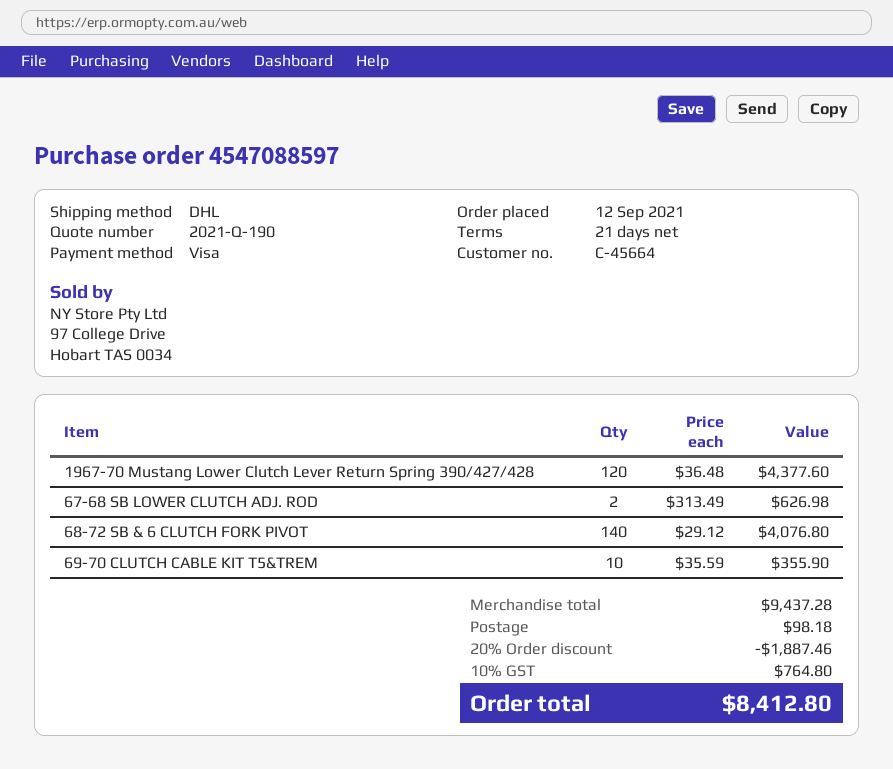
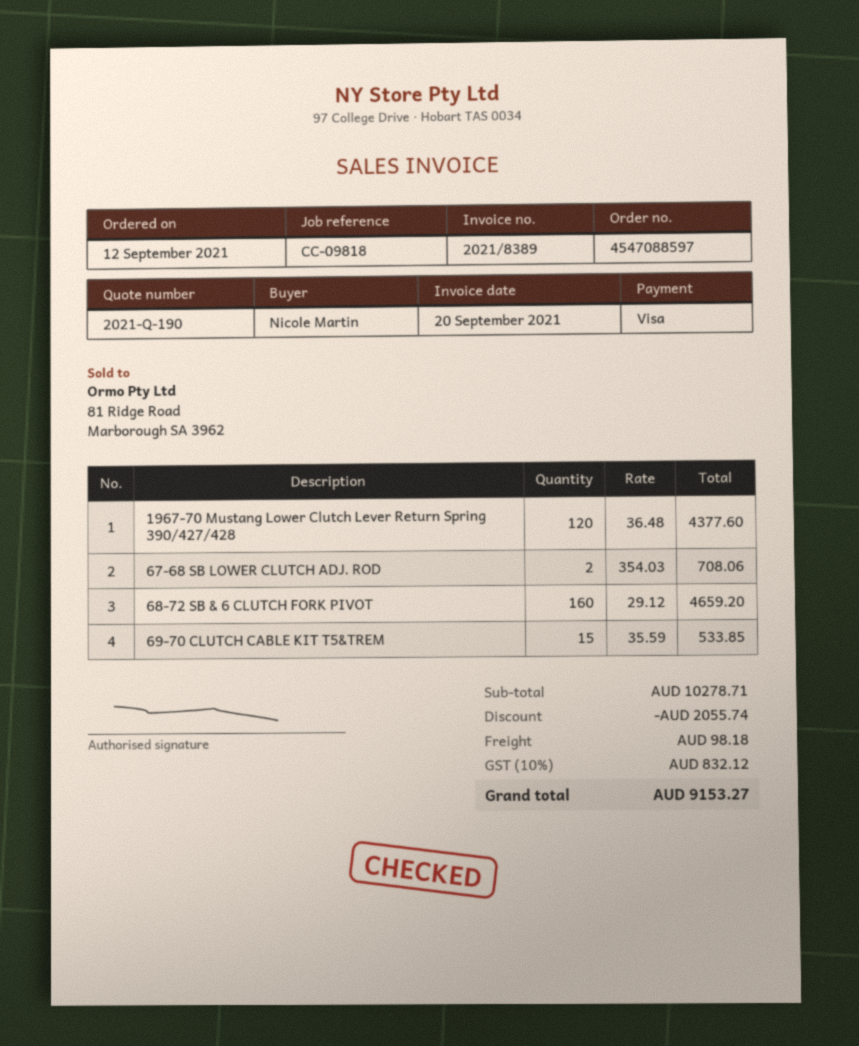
67-68 SB LOWER CLUTCH ADJ. ROD: 2 x 313.49 = 626.98 -> 2 x 354.03 = 708.06
68-72 SB & 6 CLUTCH FORK PIVOT: 140 x 29.12 = 4076.80 -> 160 x 29.12 = 4659.20
69-70 CLUTCH CABLE KIT T5&TREM: 10 x 35.59 = 355.90 -> 15 x 35.59 = 533.85
subtotal: 9437.28 -> 10278.71
discount: 1887.46 -> 2055.74
tax: 10% = 764.80 -> 10% = 832.12
total: 8412.80 -> 9153.27

